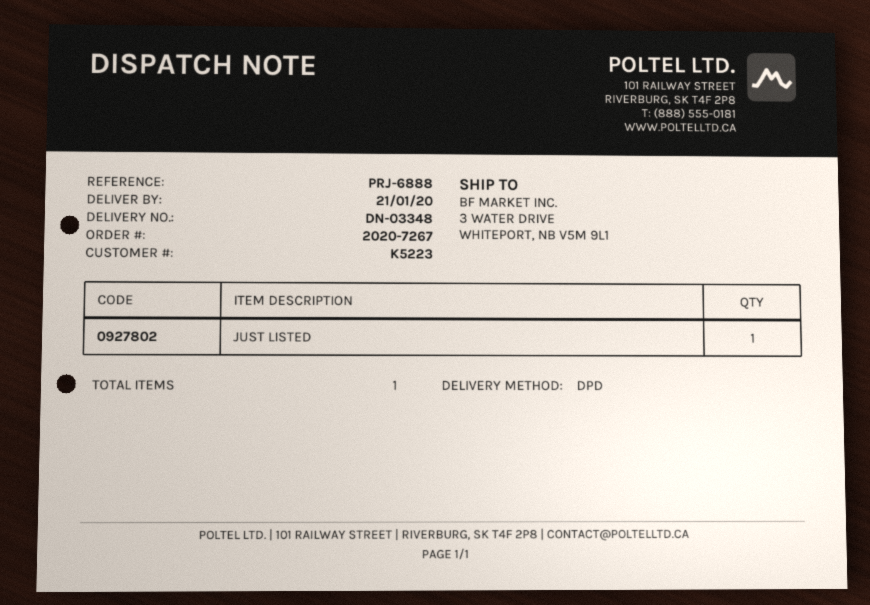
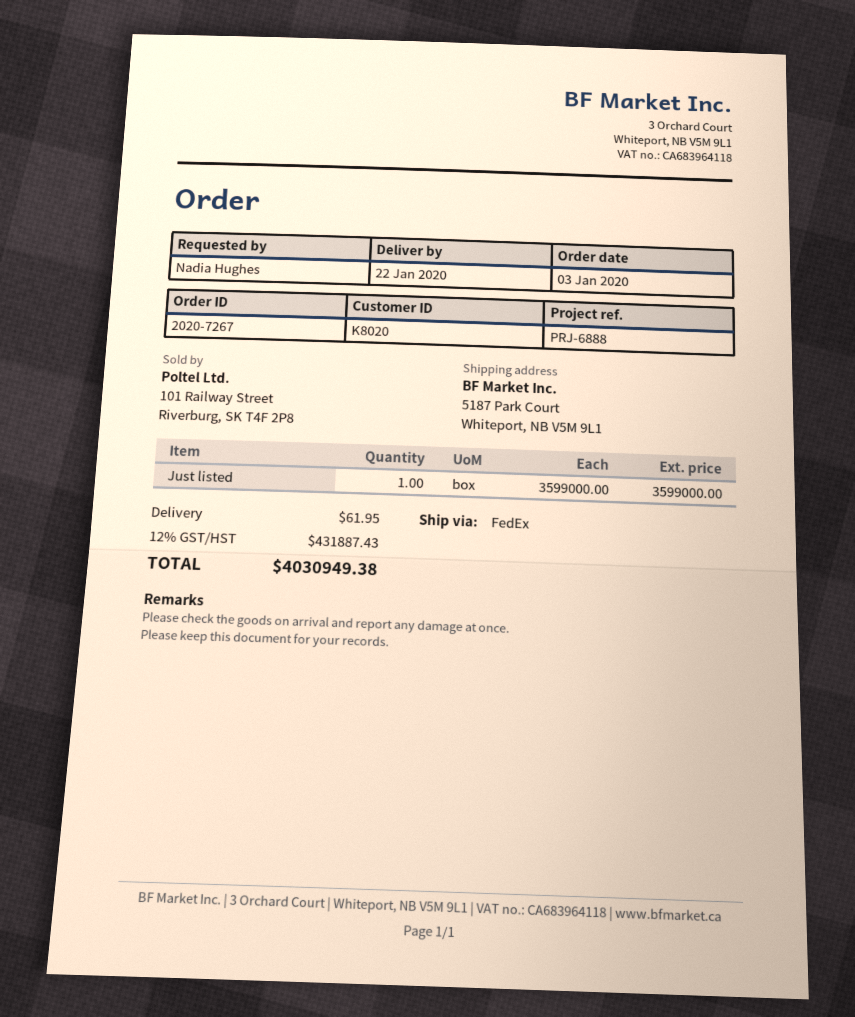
delivery date: 2020-01-21 -> 2020-01-22
customer number: K5223 -> K8020
shipping method: DPD -> FedEx
ship to: 3 WATER DRIVE, WHITEPORT, NB V5M 9L1 -> 5187 Park Court, Whiteport, NB V5M 9L1

